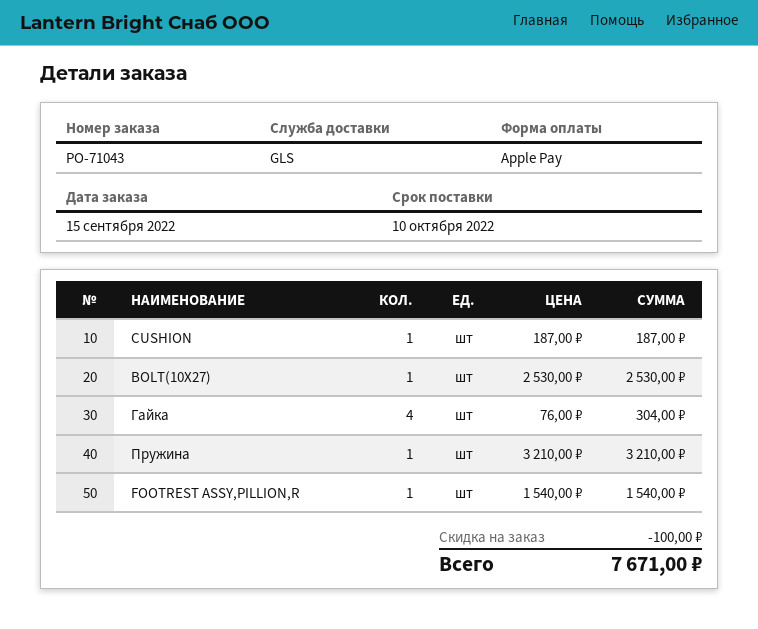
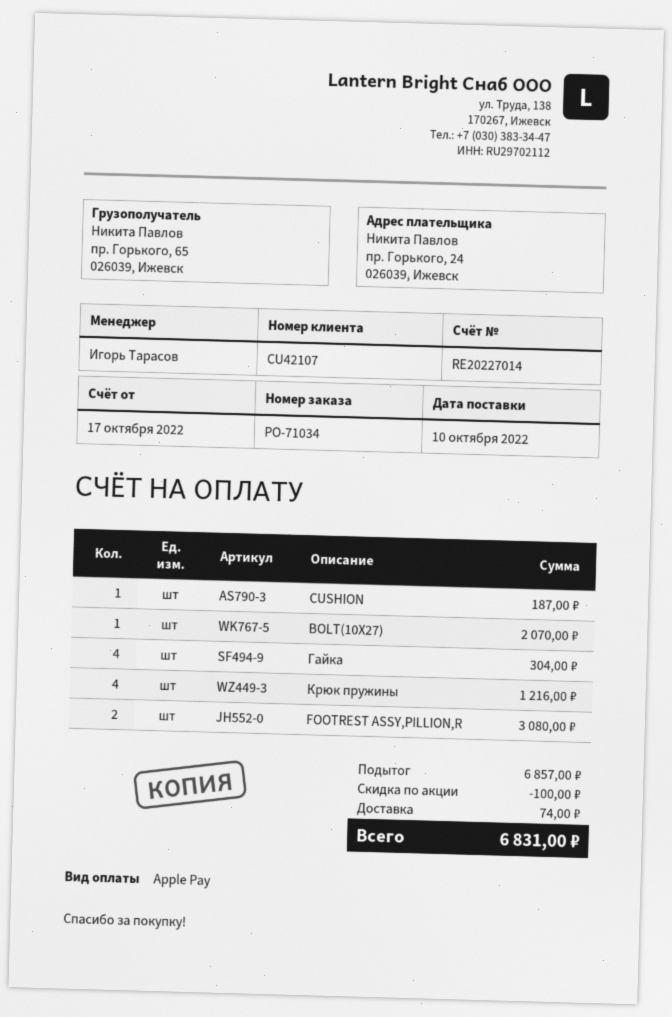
order number: PO-71043 -> PO-71034
BOLT(10X27): 1 for 2530.00 -> 1 for 2070.00
Пружина: 1 for 3210.00 -> none
FOOTREST ASSY,PILLION,R: 1 for 1540.00 -> 2 for 3080.00
Крюк пружины: none -> 4 for 1216.00
shipping: none -> 74.00
total: 7671.00 -> 6831.00

